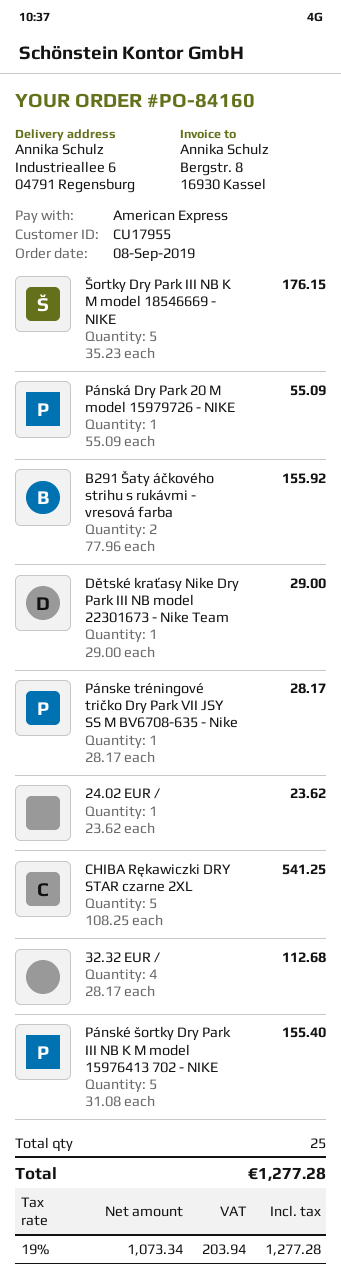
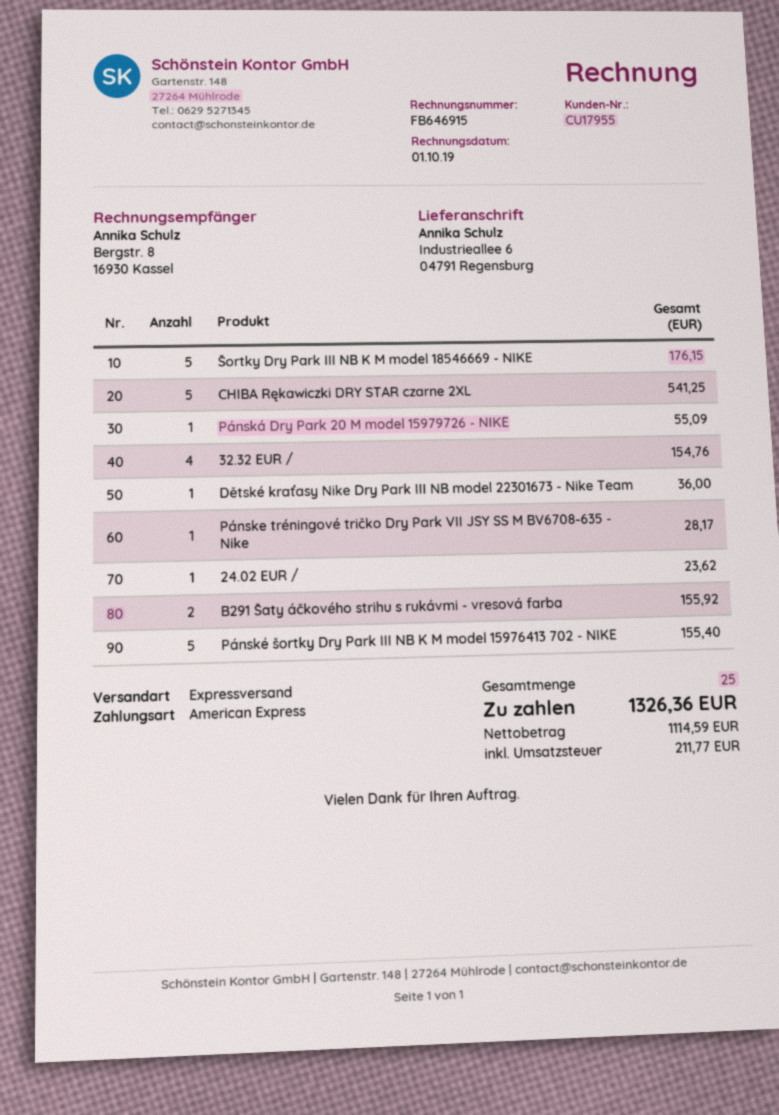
Dětské kraťasy Nike Dry Park III NB model 22301673 - Nike Team: 1 for 29.00 -> 1 for 36.00
32.32 EUR /: 4 for 112.68 -> 4 for 154.76
net: 1073.34 -> 1114.59
tax: 203.94 -> 211.77
total: 1277.28 -> 1326.36

